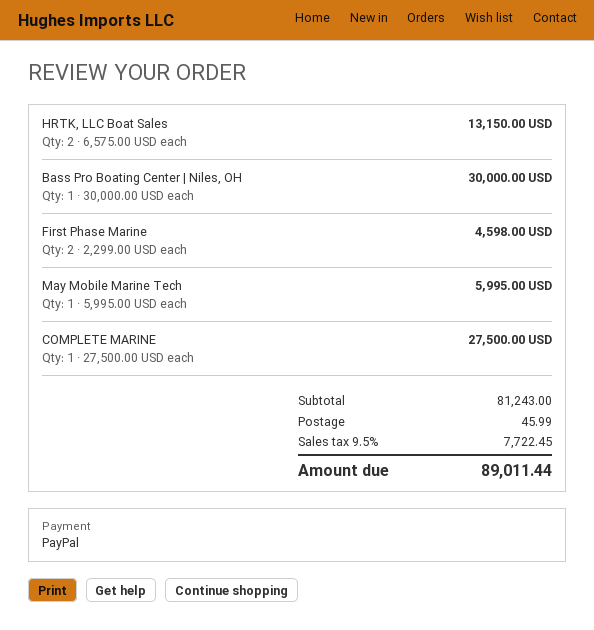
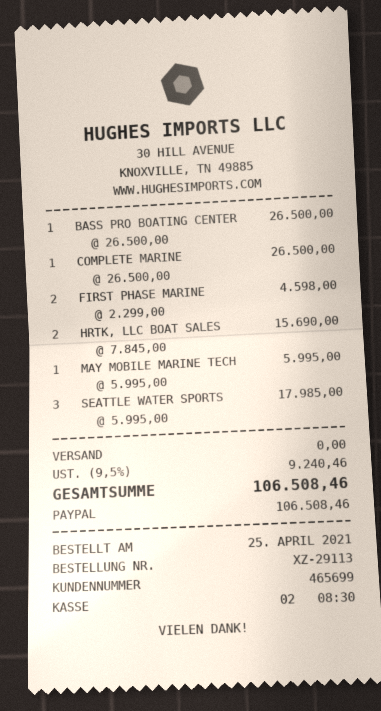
HRTK, LLC Boat Sales: 2 x 6575.00 = 13150.00 -> 2 x 7845.00 = 15690.00
Bass Pro Boating Center | Niles, OH: 1 x 30000.00 = 30000.00 -> 1 x 26500.00 = 26500.00
COMPLETE MARINE: 1 x 27500.00 = 27500.00 -> 1 x 26500.00 = 26500.00
SEATTLE WATER SPORTS: none -> 3 x 5995.00 = 17985.00
shipping: 45.99 -> 0.00
tax: 9.5% = 7722.45 -> 9.5% = 9240.46
total: 89011.44 -> 106508.46

